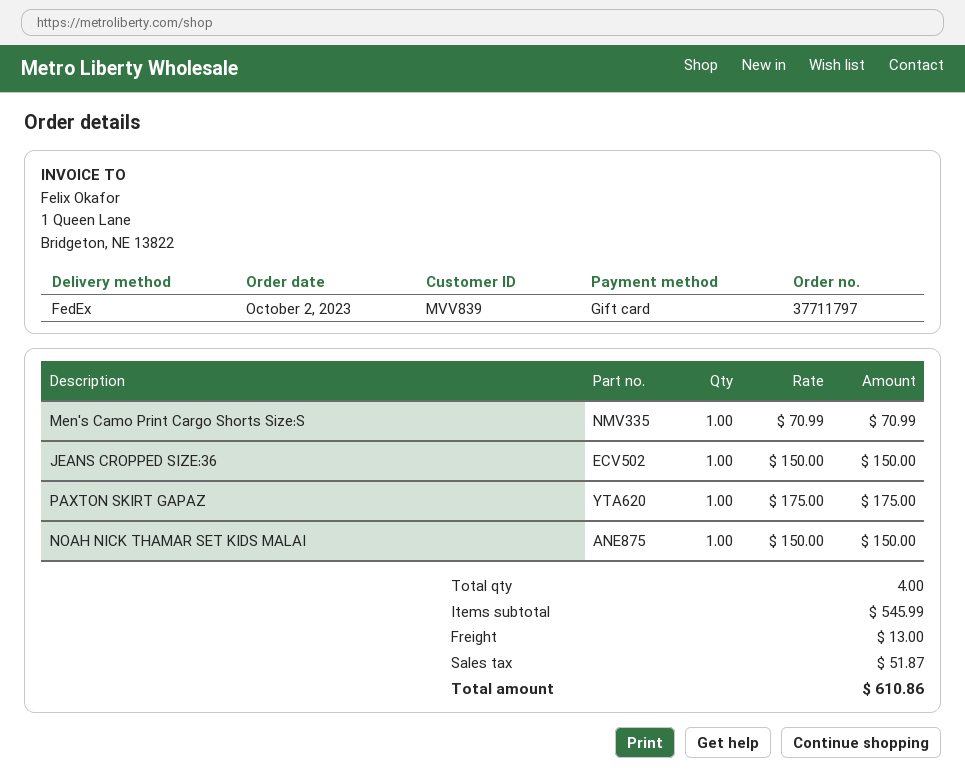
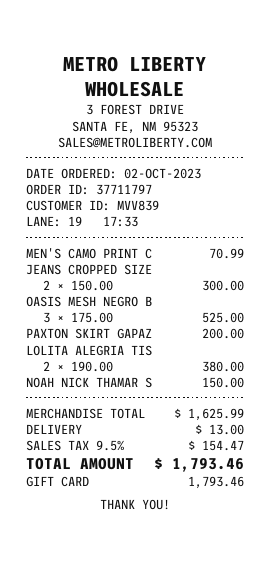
JEANS CROPPED SIZE:36: 1 x 150.00 = 150.00 -> 2 x 150.00 = 300.00
PAXTON SKIRT GAPAZ: 1 x 175.00 = 175.00 -> 1 x 200.00 = 200.00
OASIS MESH NEGRO B: none -> 3 x 175.00 = 525.00
LOLITA ALEGRIA TIS: none -> 2 x 190.00 = 380.00
subtotal: 545.99 -> 1625.99
tax: 51.87 -> 154.47
total: 610.86 -> 1793.46

